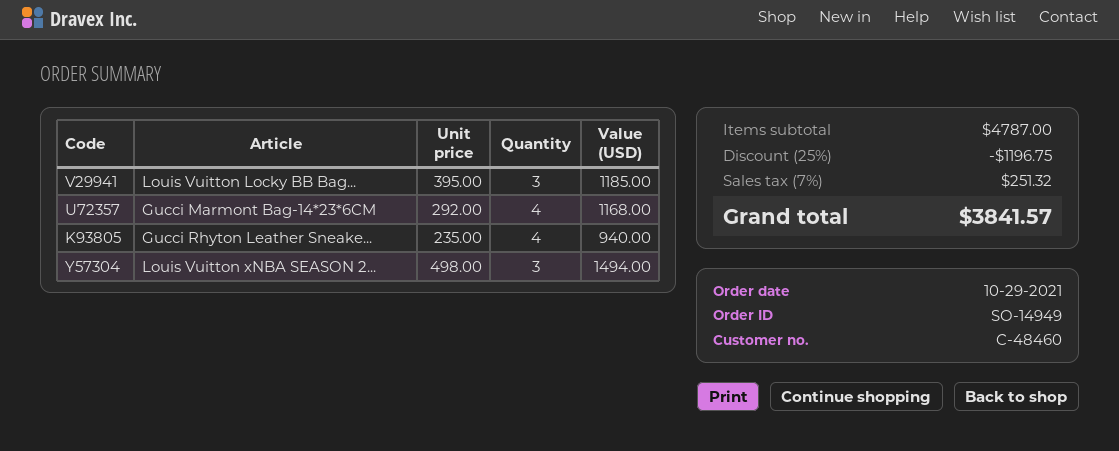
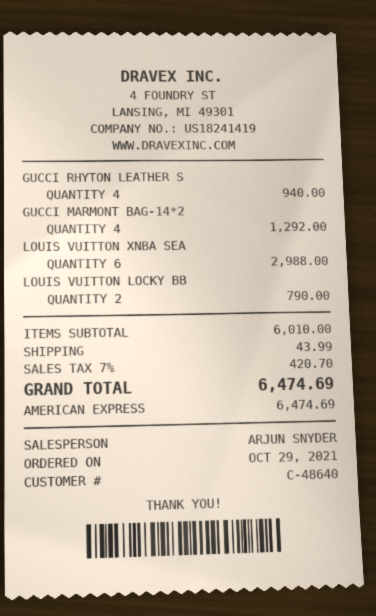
customer number: C-48460 -> C-48640
Louis Vuitton Locky BB Bag...: 3 for 1185.00 -> 2 for 790.00
Gucci Marmont Bag-14*23*6CM: 4 for 1168.00 -> 4 for 1292.00
Louis Vuitton xNBA SEASON 2...: 3 for 1494.00 -> 6 for 2988.00
subtotal: 4787.00 -> 6010.00
discount: 25% = 1196.75 -> none
shipping: none -> 43.99
tax: 7% = 251.32 -> 7% = 420.70
total: 3841.57 -> 6474.69

